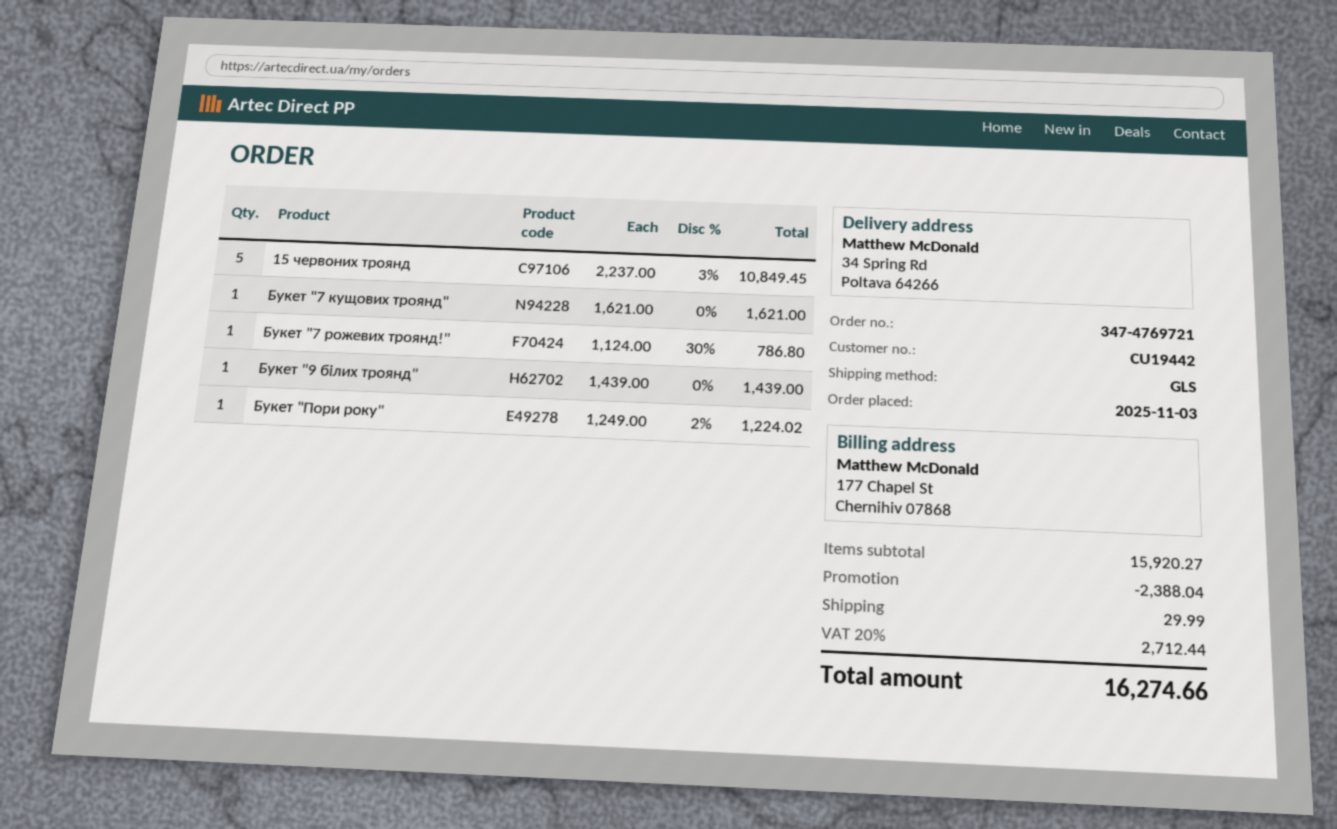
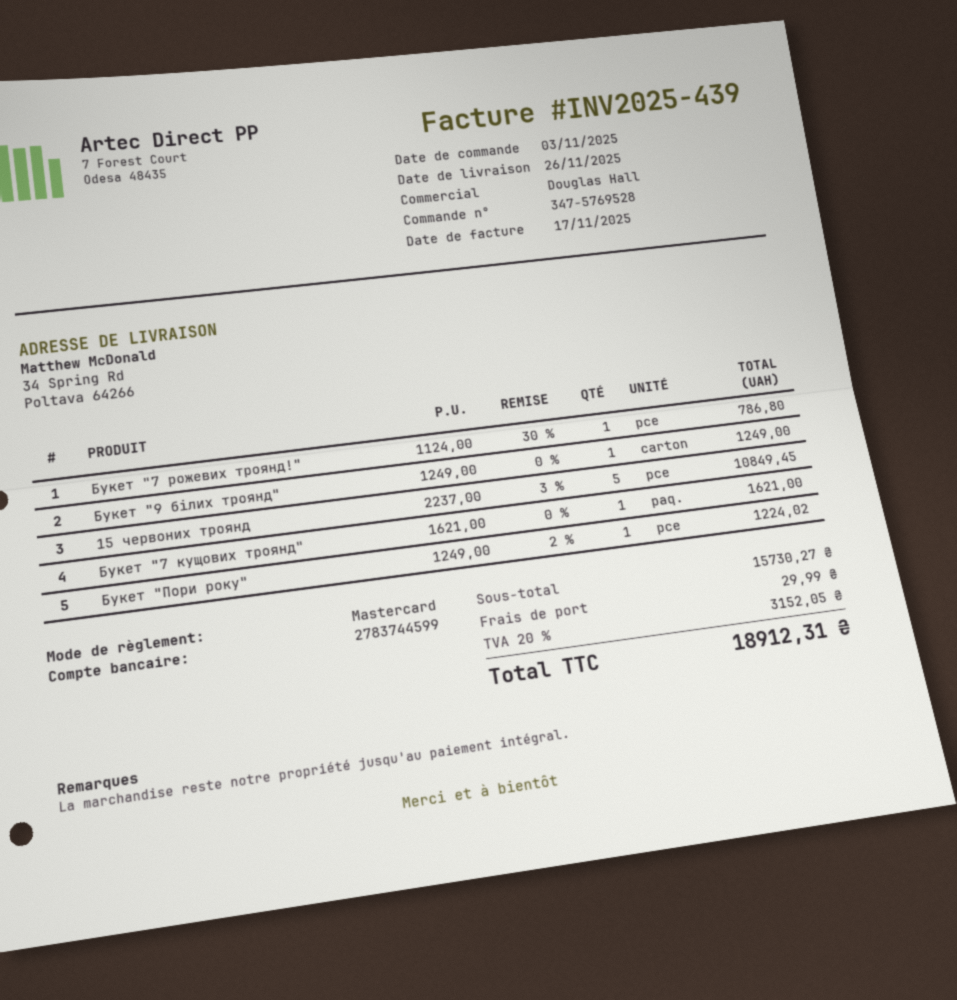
order number: 347-4769721 -> 347-5769528
Букет "9 білих троянд": 1 x 1439.00 = 1439.00 -> 1 x 1249.00 = 1249.00
subtotal: 15920.27 -> 15730.27
discount: 2388.04 -> none
tax: 20% = 2712.44 -> 20% = 3152.05
total: 16274.66 -> 18912.31

